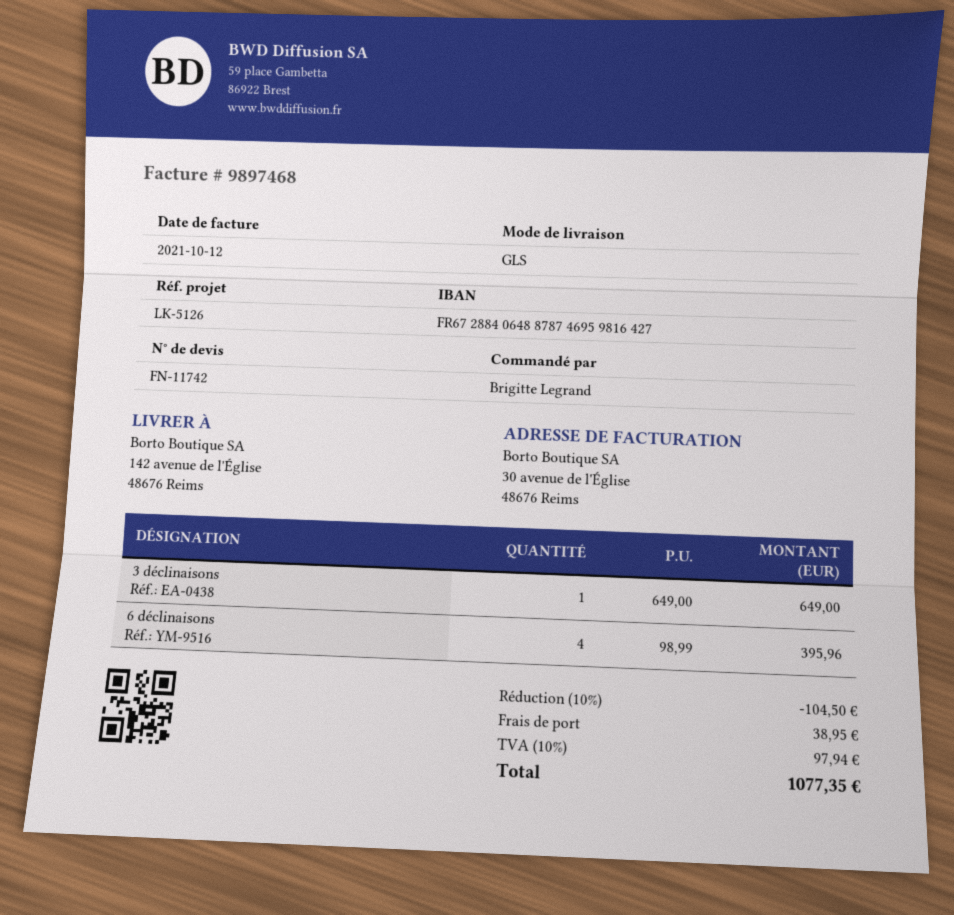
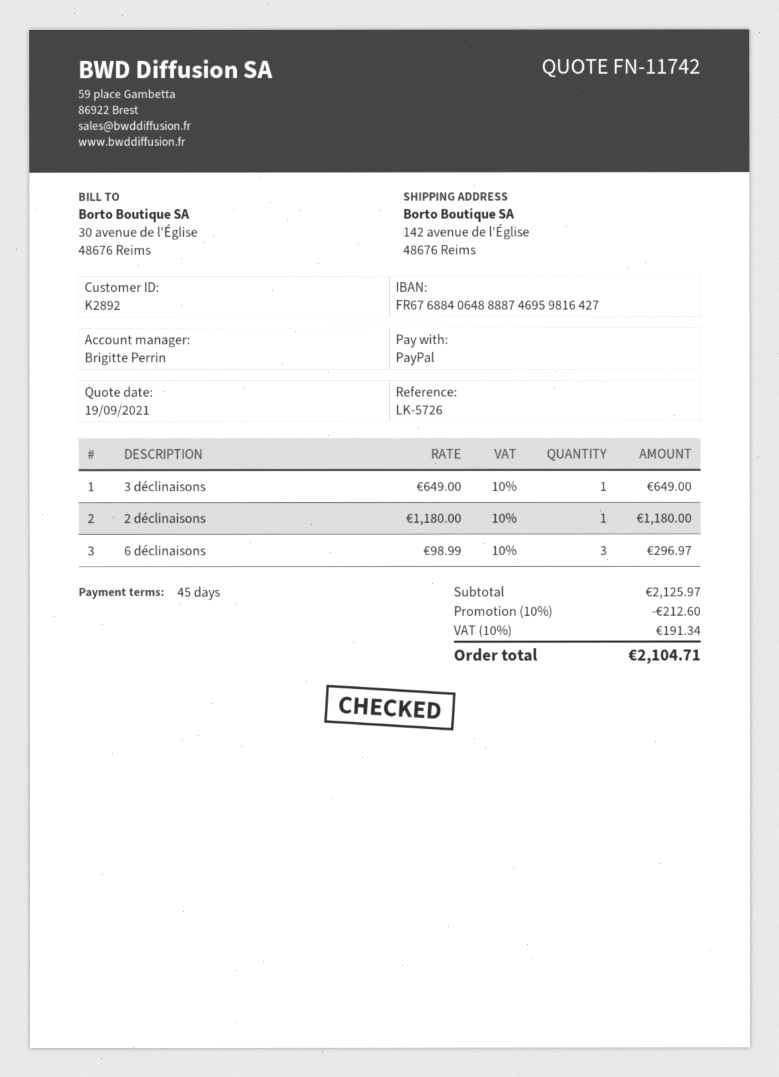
reference: LK-5126 -> LK-5726
bank account: FR6728840648878746959816427 -> FR6768840648888746959816427
6 déclinaisons: 4 x 98.99 = 395.96 -> 3 x 98.99 = 296.97
2 déclinaisons: none -> 1 x 1180.00 = 1180.00
discount: 10% = 104.50 -> 10% = 212.60
shipping: 38.95 -> none
tax: 10% = 97.94 -> 10% = 191.34
total: 1077.35 -> 2104.71

